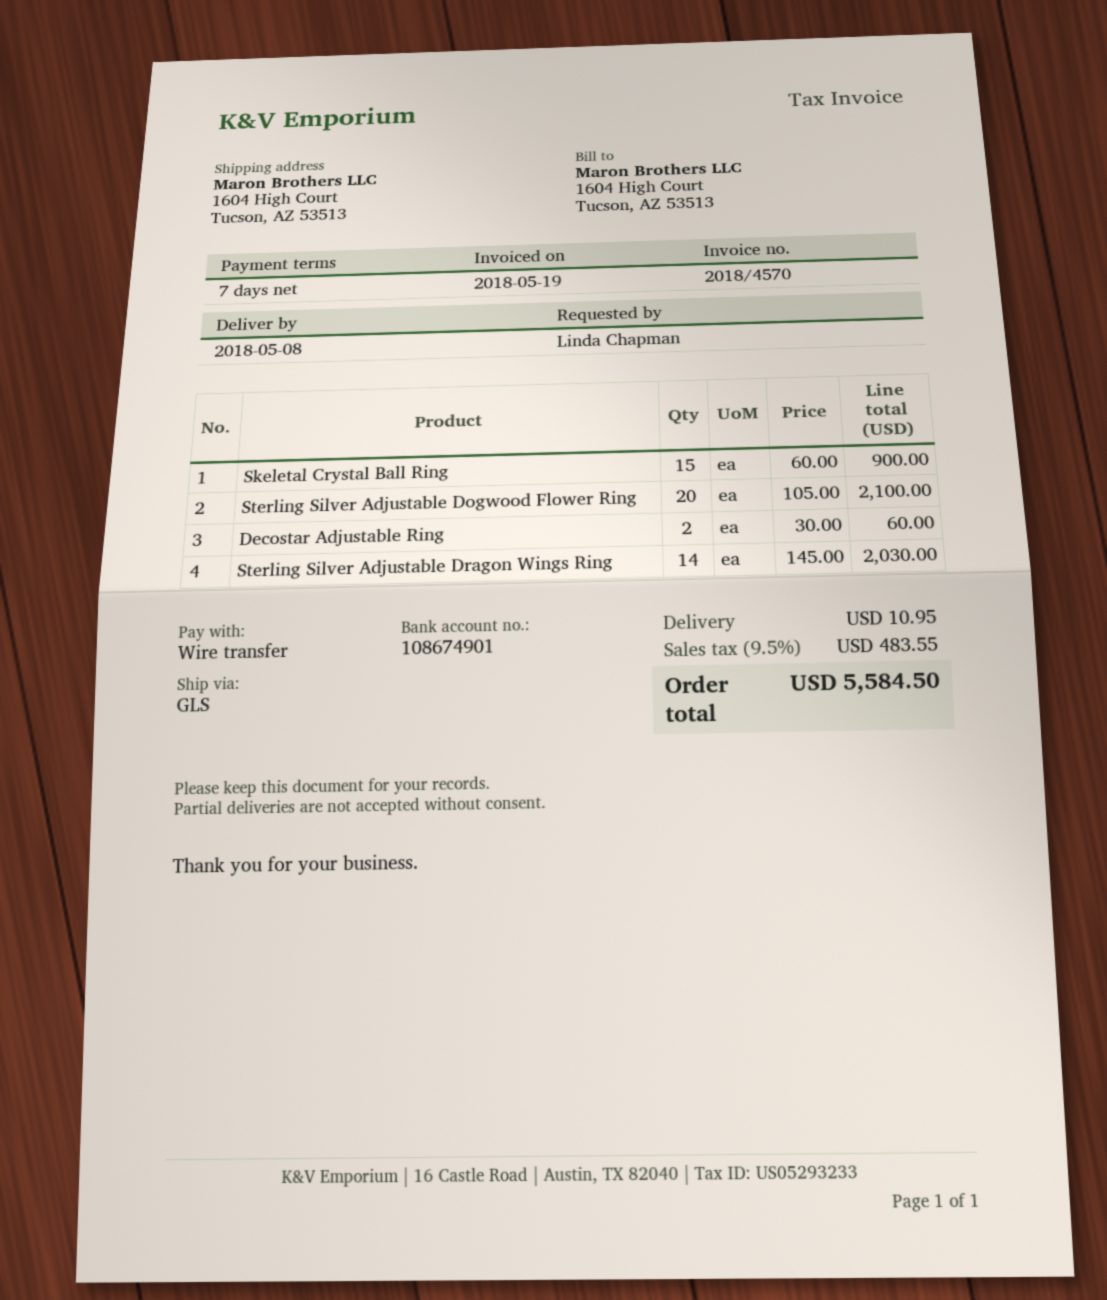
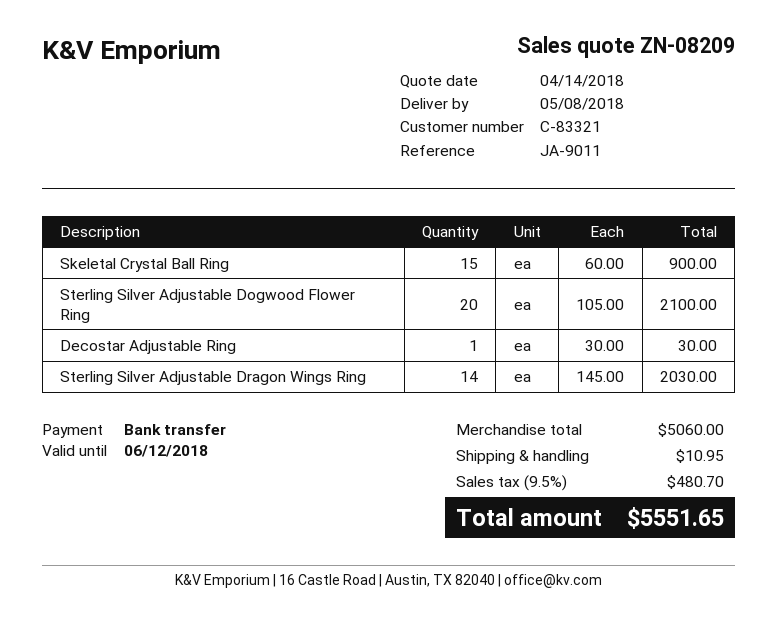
Decostar Adjustable Ring: 2 x 30.00 = 60.00 -> 1 x 30.00 = 30.00
tax: 9.5% = 483.55 -> 9.5% = 480.70
total: 5584.50 -> 5551.65

